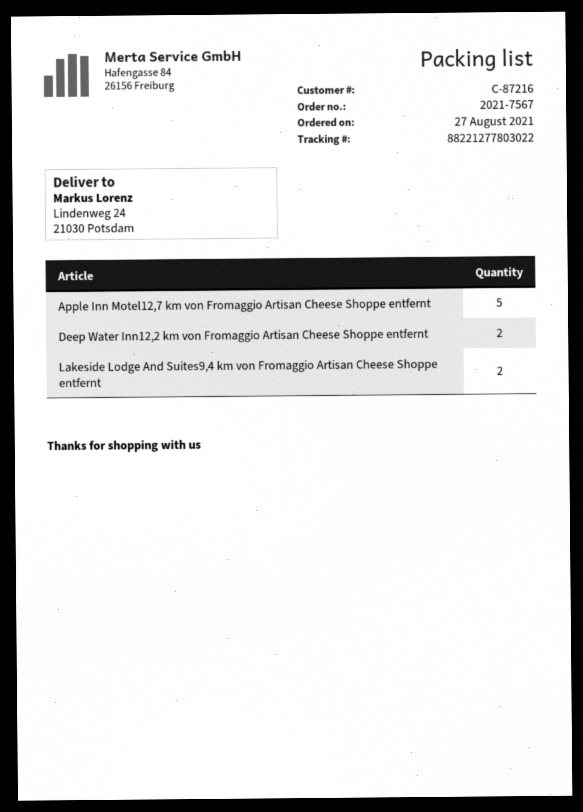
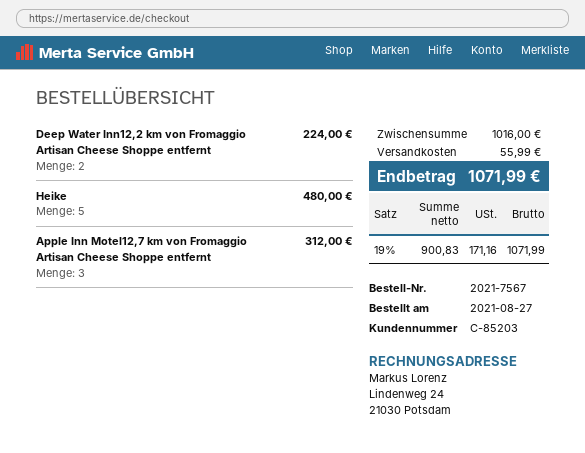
customer number: C-87216 -> C-85203
Apple Inn Motel12,7 km von Fromaggio Artisan Cheese Shoppe entfernt: 5 -> 3
Lakeside Lodge And Suites9,4 km von Fromaggio Artisan Cheese Shoppe entfernt: 2 -> none
Heike: none -> 5

